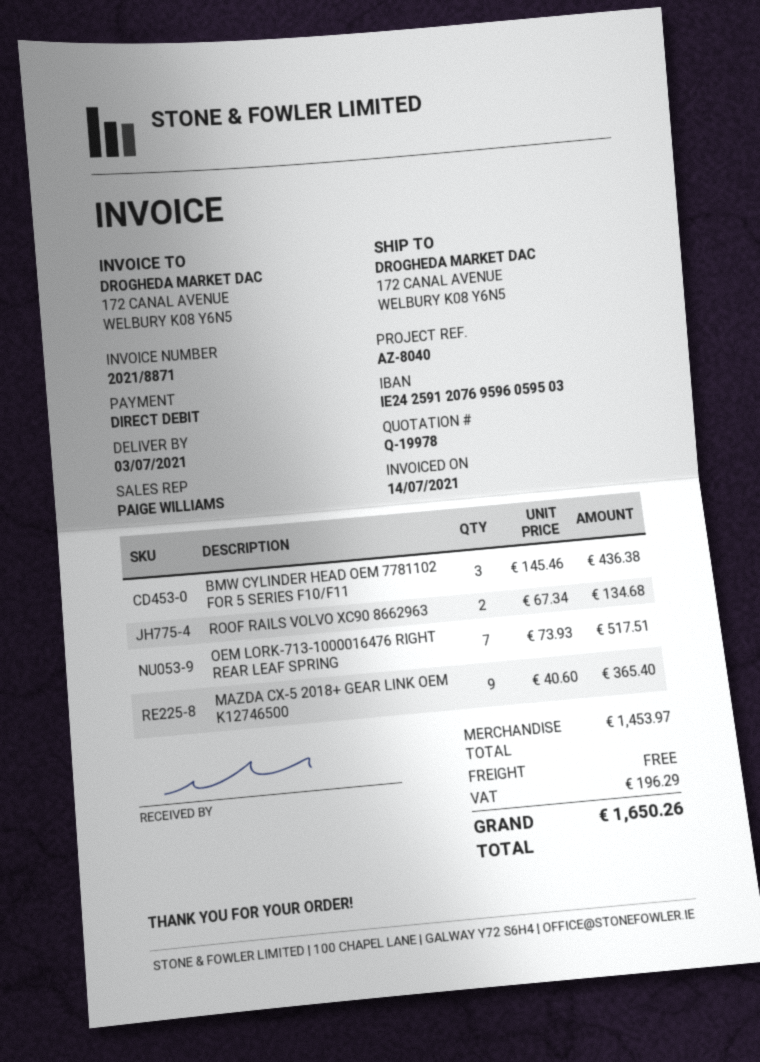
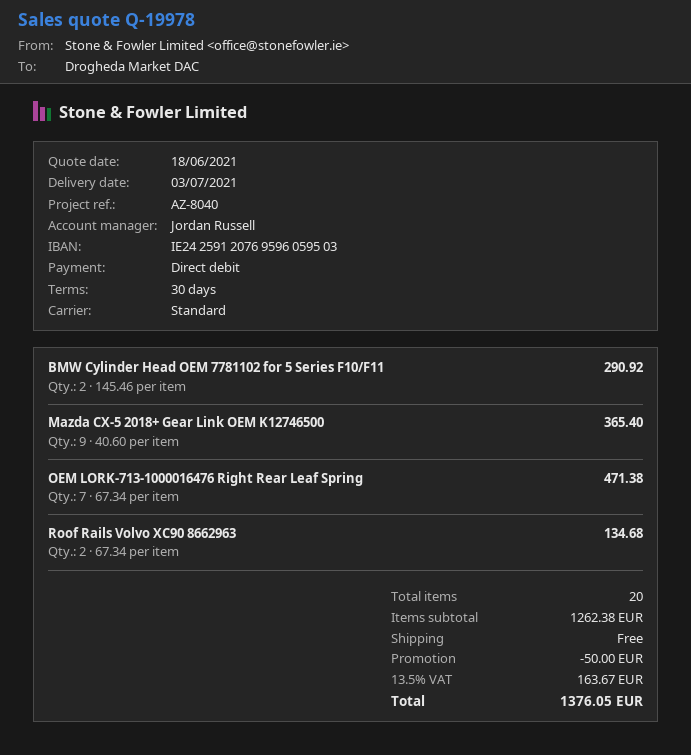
sales rep: PAIGE WILLIAMS -> Jordan Russell
BMW CYLINDER HEAD OEM 7781102 FOR 5 SERIES F10/F11: 3 x 145.46 = 436.38 -> 2 x 145.46 = 290.92
OEM LORK-713-1000016476 RIGHT REAR LEAF SPRING: 7 x 73.93 = 517.51 -> 7 x 67.34 = 471.38
subtotal: 1453.97 -> 1262.38
discount: none -> 50.00
tax: 196.29 -> 163.67
total: 1650.26 -> 1376.05

